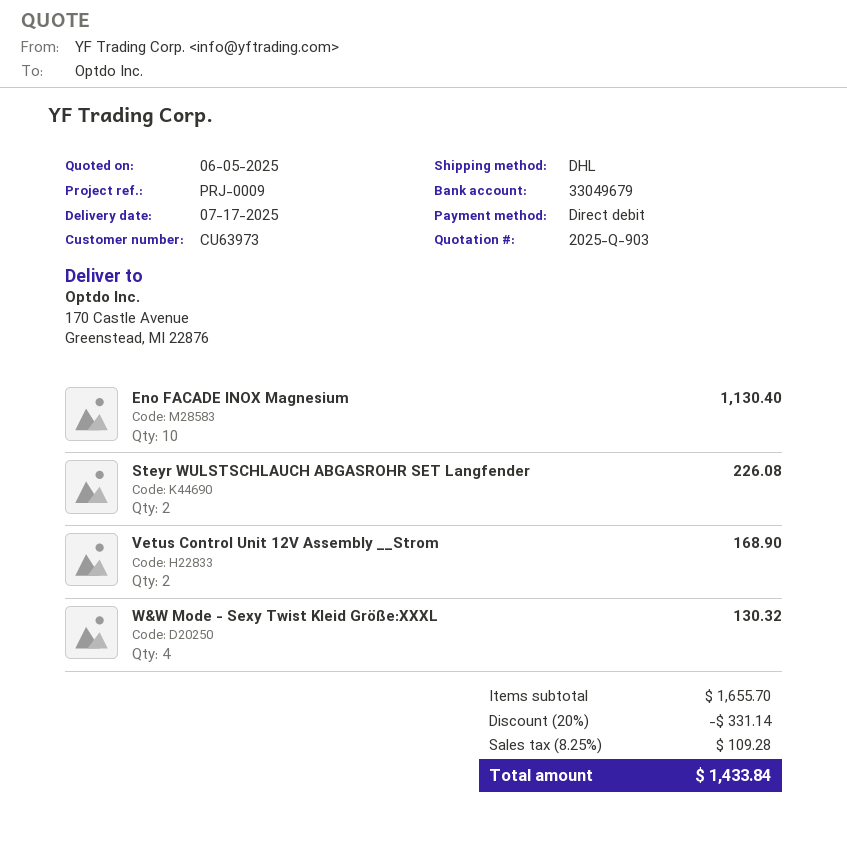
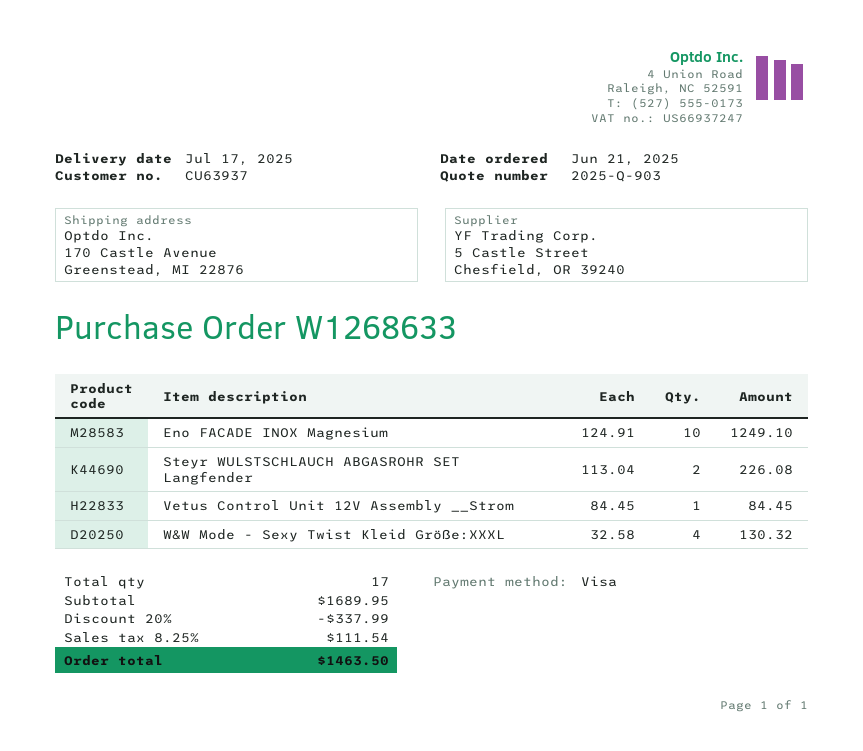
customer number: CU63973 -> CU63937
payment method: direct debit -> Visa
Eno FACADE INOX Magnesium: 10 for 1130.40 -> 10 for 1249.10
Vetus Control Unit 12V Assembly __Strom: 2 for 168.90 -> 1 for 84.45
subtotal: 1655.70 -> 1689.95
discount: 20% = 331.14 -> 20% = 337.99
tax: 8.25% = 109.28 -> 8.25% = 111.54
total: 1433.84 -> 1463.50

